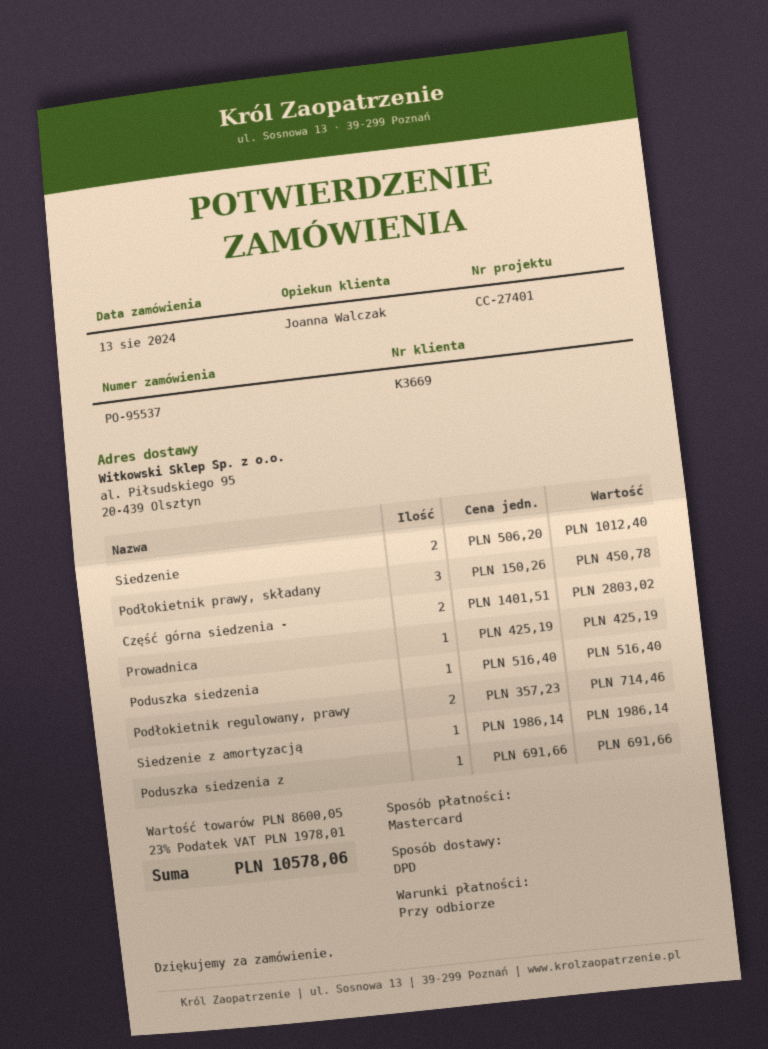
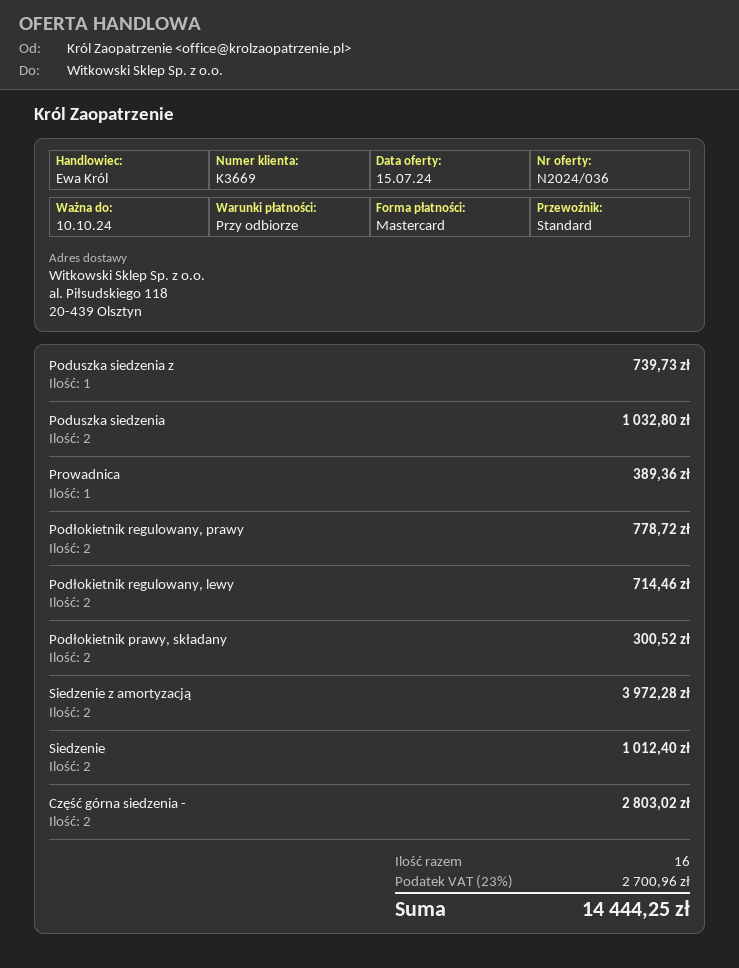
sales rep: Joanna Walczak -> Ewa Król
shipping method: DPD -> standard
ship to: al. Piłsudskiego 95, 20-439 Olsztyn -> al. Piłsudskiego 118, 20-439 Olsztyn
Podłokietnik prawy, składany: 3 for 450.78 -> 2 for 300.52
Prowadnica: 1 for 425.19 -> 1 for 389.36
Poduszka siedzenia: 1 for 516.40 -> 2 for 1032.80
Podłokietnik regulowany, prawy: 2 for 714.46 -> 2 for 778.72
Siedzenie z amortyzacją: 1 for 1986.14 -> 2 for 3972.28
Poduszka siedzenia z: 1 for 691.66 -> 1 for 739.73
Podłokietnik regulowany, lewy: none -> 2 for 714.46
tax: 23% = 1978.01 -> 23% = 2700.96
total: 10578.06 -> 14444.25

